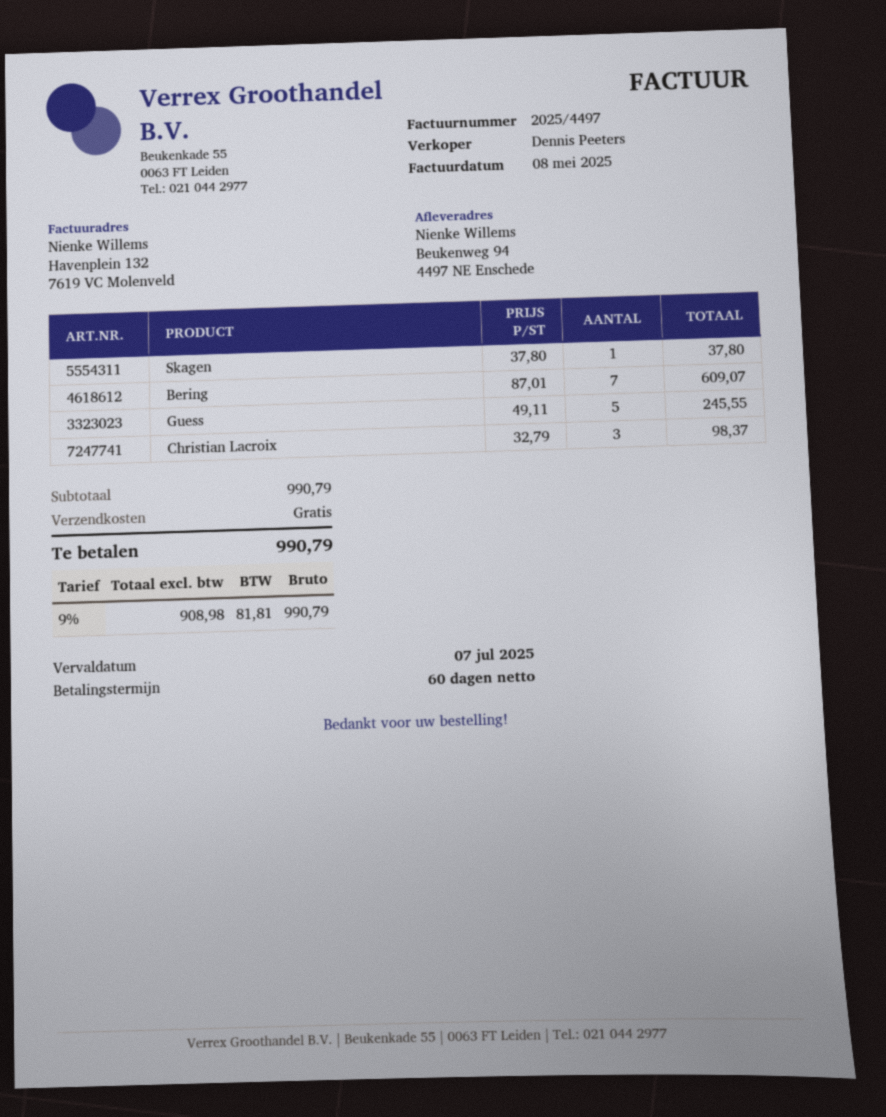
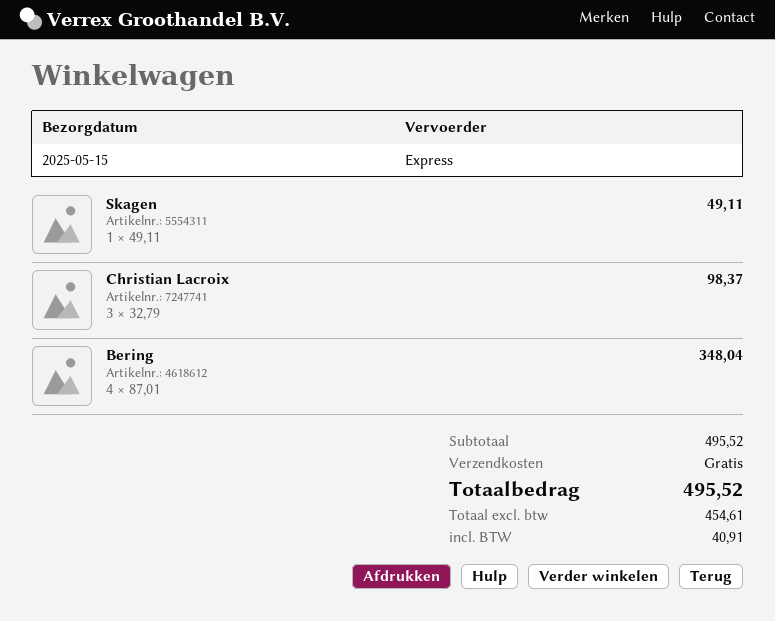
Skagen: 1 x 37.80 = 37.80 -> 1 x 49.11 = 49.11
Bering: 7 x 87.01 = 609.07 -> 4 x 87.01 = 348.04
Guess: 5 x 49.11 = 245.55 -> none
subtotal: 990.79 -> 495.52
net: 908.98 -> 454.61
tax: 81.81 -> 40.91
total: 990.79 -> 495.52

